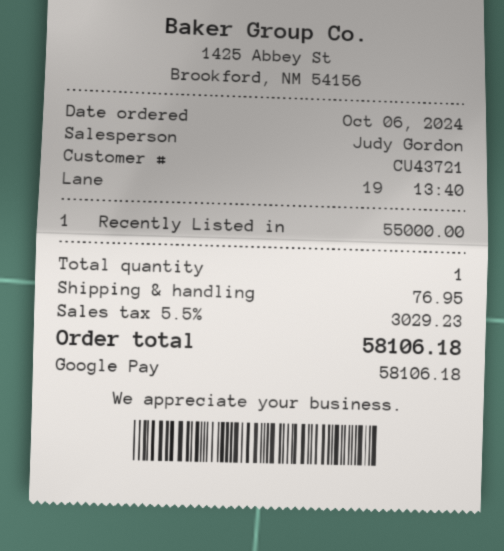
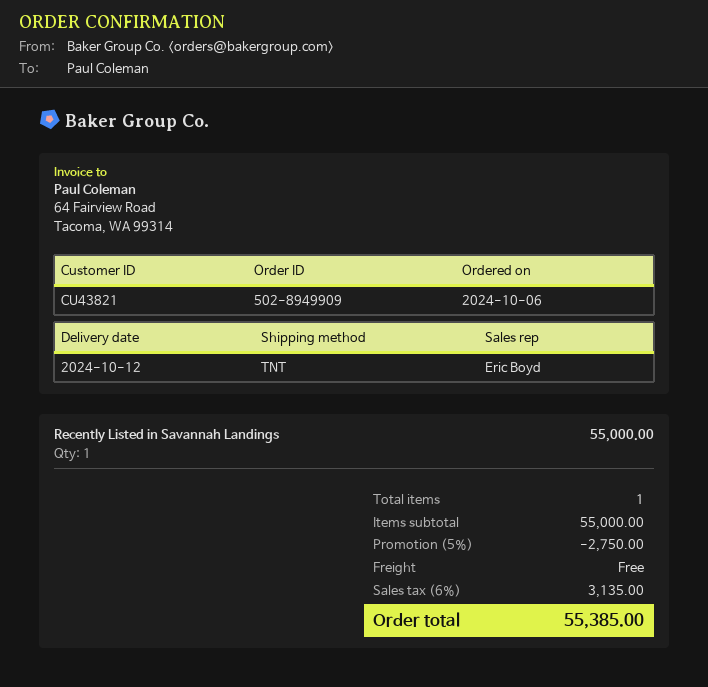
customer number: CU43721 -> CU43821
sales rep: Judy Gordon -> Eric Boyd
discount: none -> 5% = 2750.00
shipping: 76.95 -> 0.00
tax: 5.5% = 3029.23 -> 6% = 3135.00
total: 58106.18 -> 55385.00

